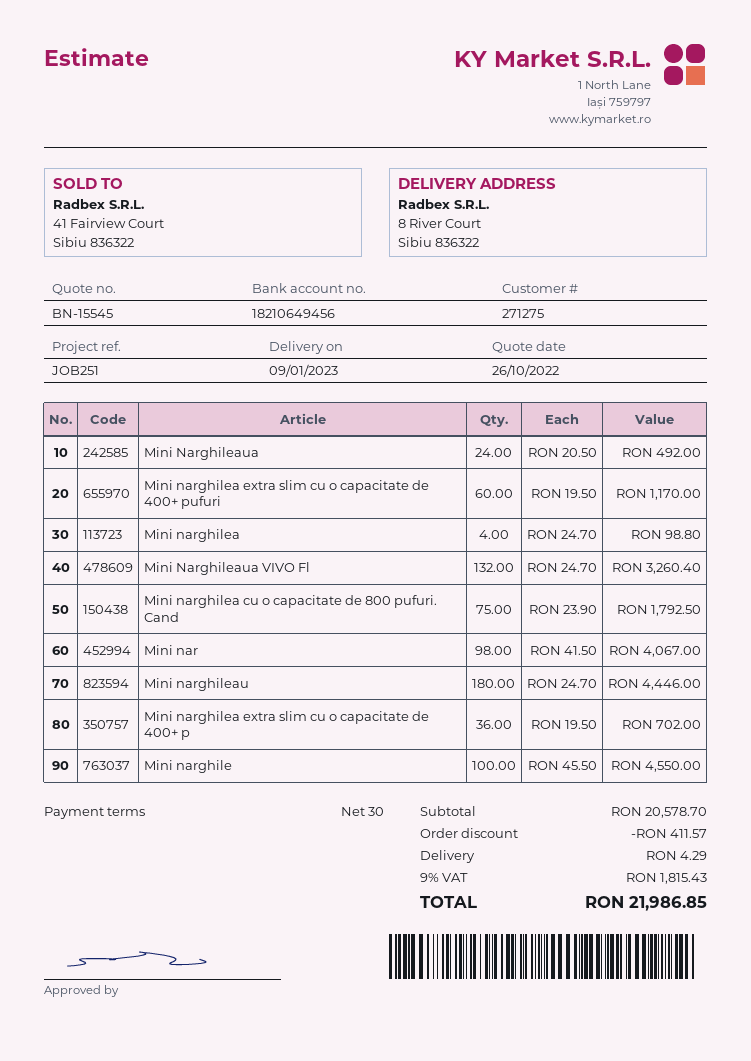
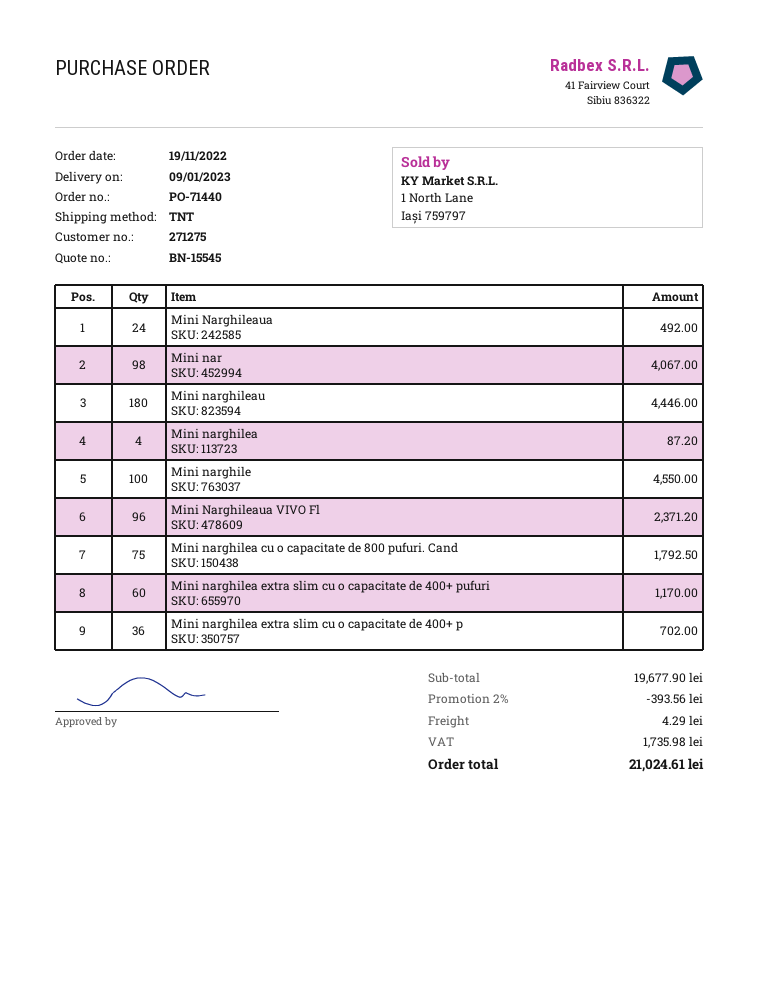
Mini narghilea: 4 for 98.80 -> 4 for 87.20
Mini Narghileaua VIVO Fl: 132 for 3260.40 -> 96 for 2371.20
subtotal: 20578.70 -> 19677.90
discount: 411.57 -> 393.56
tax: 1815.43 -> 1735.98
total: 21986.85 -> 21024.61

